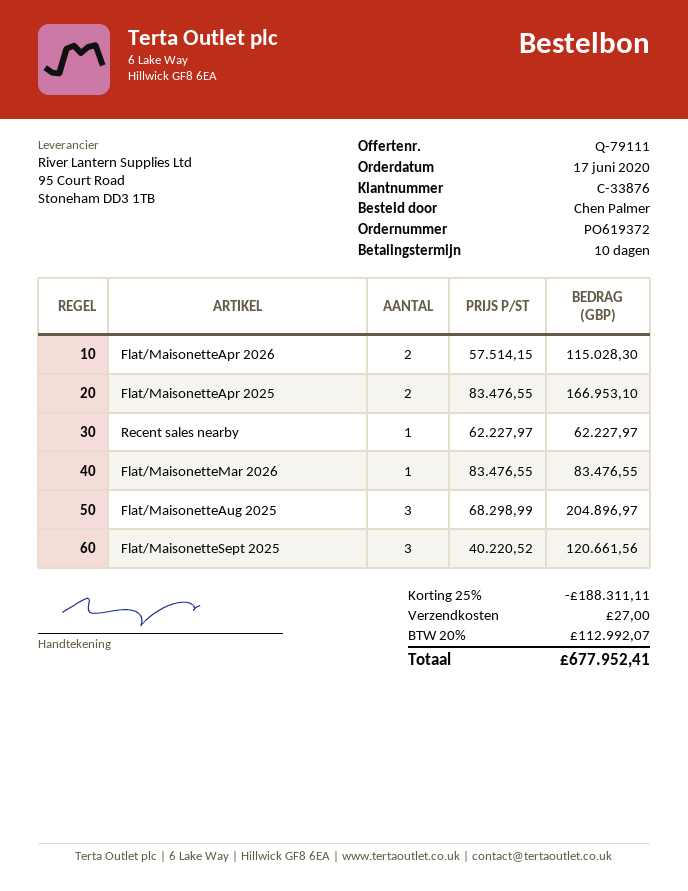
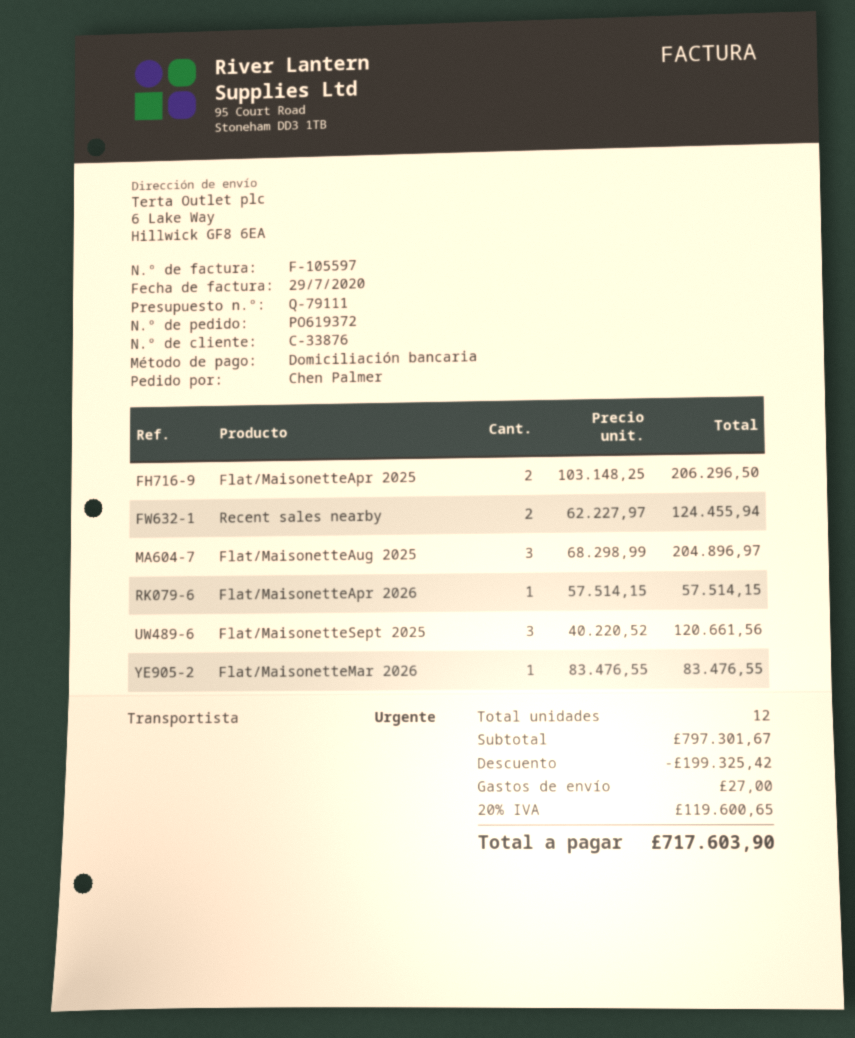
Flat/MaisonetteApr 2026: 2 x 57514.15 = 115028.30 -> 1 x 57514.15 = 57514.15
Flat/MaisonetteApr 2025: 2 x 83476.55 = 166953.10 -> 2 x 103148.25 = 206296.50
Recent sales nearby: 1 x 62227.97 = 62227.97 -> 2 x 62227.97 = 124455.94
discount: 188311.11 -> 199325.42
tax: 20% = 112992.07 -> 20% = 119600.65
total: 677952.41 -> 717603.90

